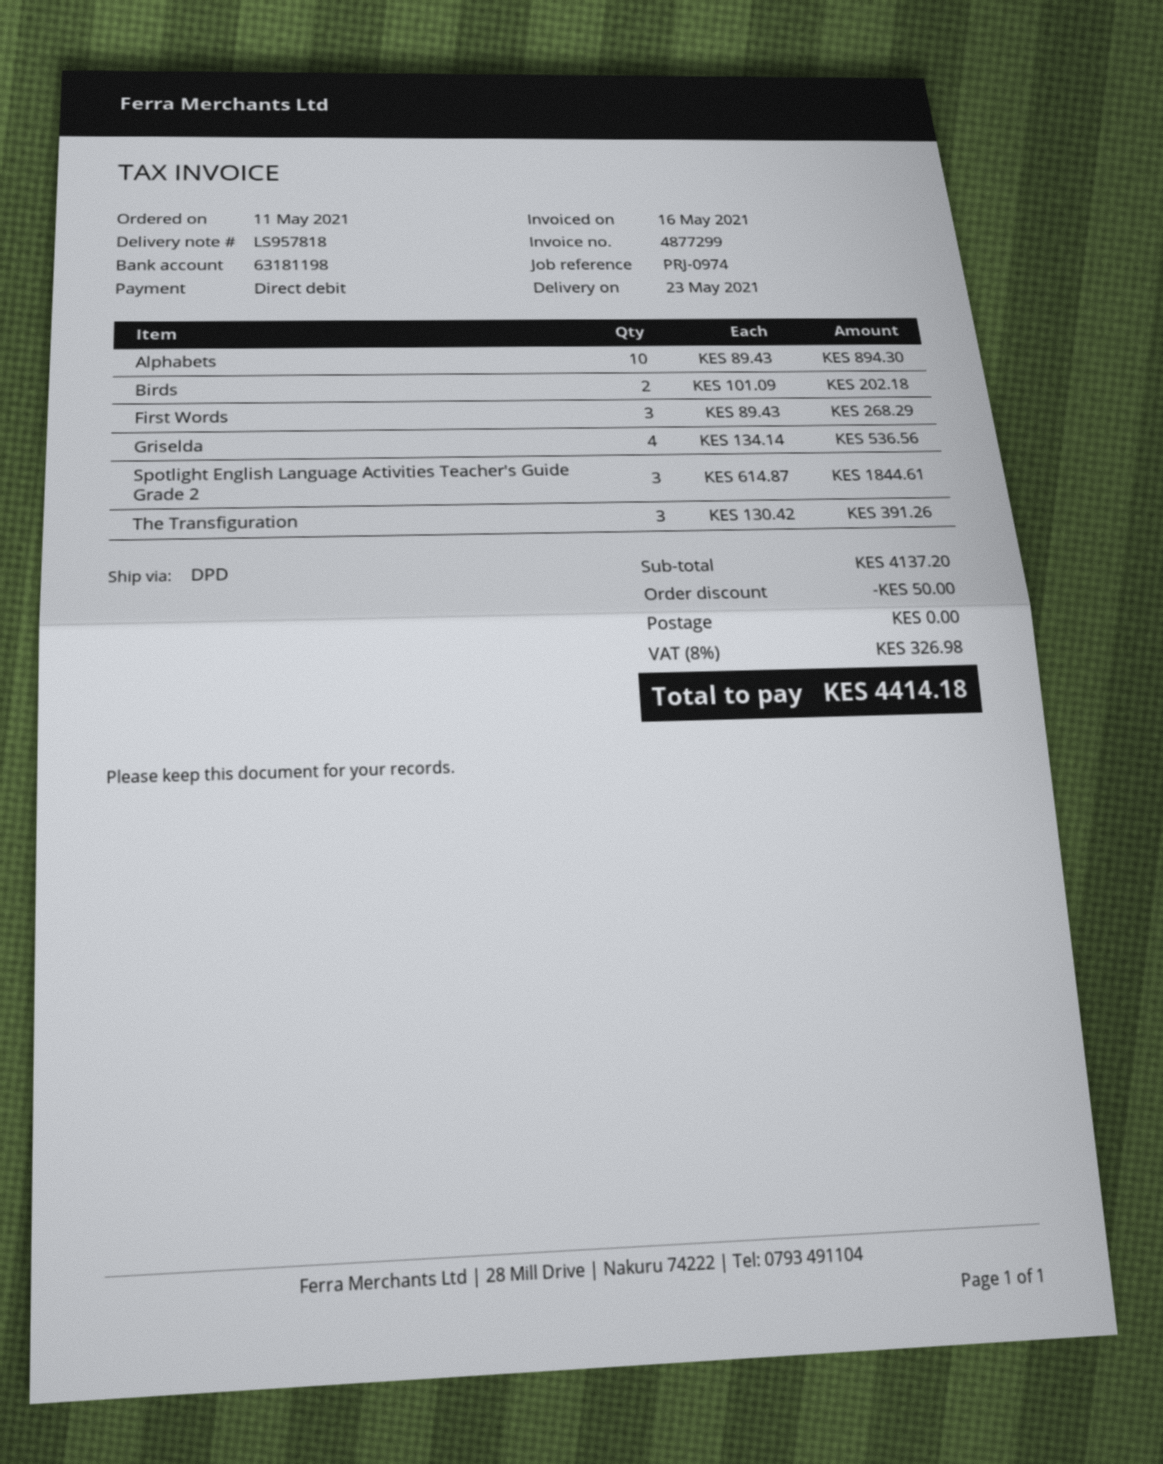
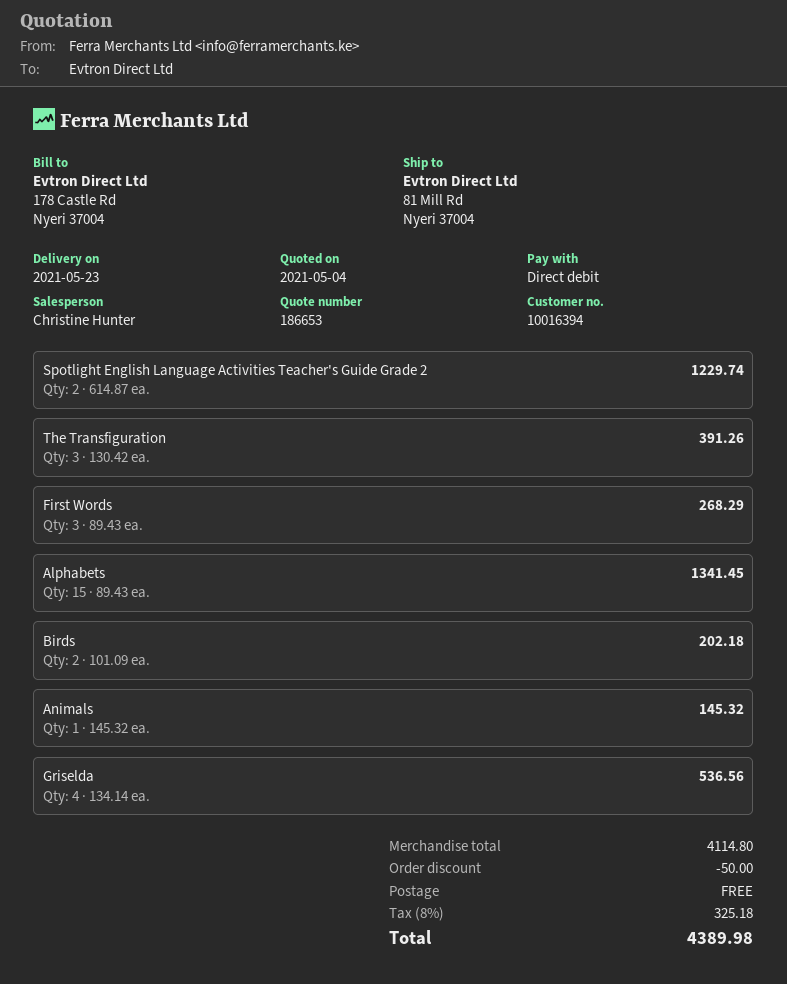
Alphabets: 10 x 89.43 = 894.30 -> 15 x 89.43 = 1341.45
Spotlight English Language Activities Teacher's Guide Grade 2: 3 x 614.87 = 1844.61 -> 2 x 614.87 = 1229.74
Animals: none -> 1 x 145.32 = 145.32
subtotal: 4137.20 -> 4114.80
tax: 8% = 326.98 -> 8% = 325.18
total: 4414.18 -> 4389.98

